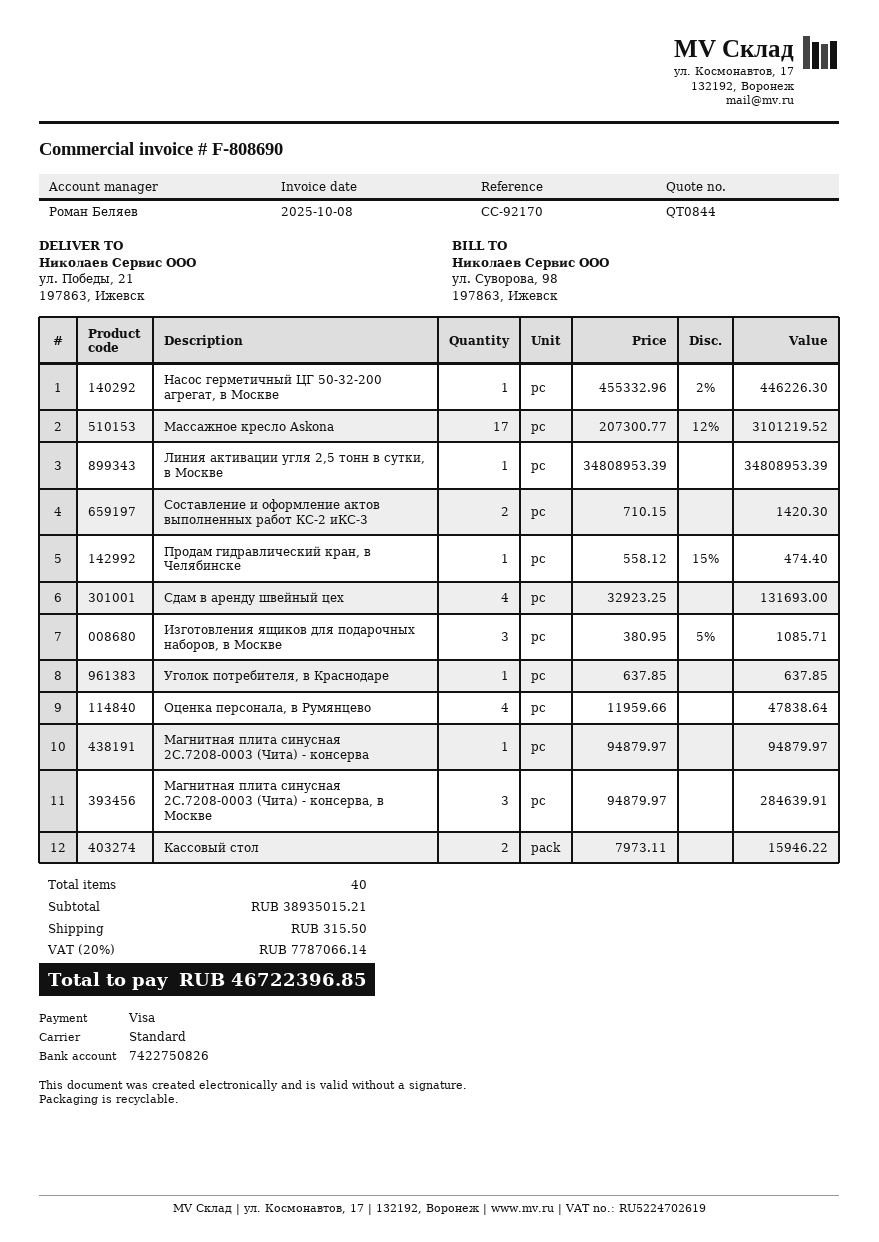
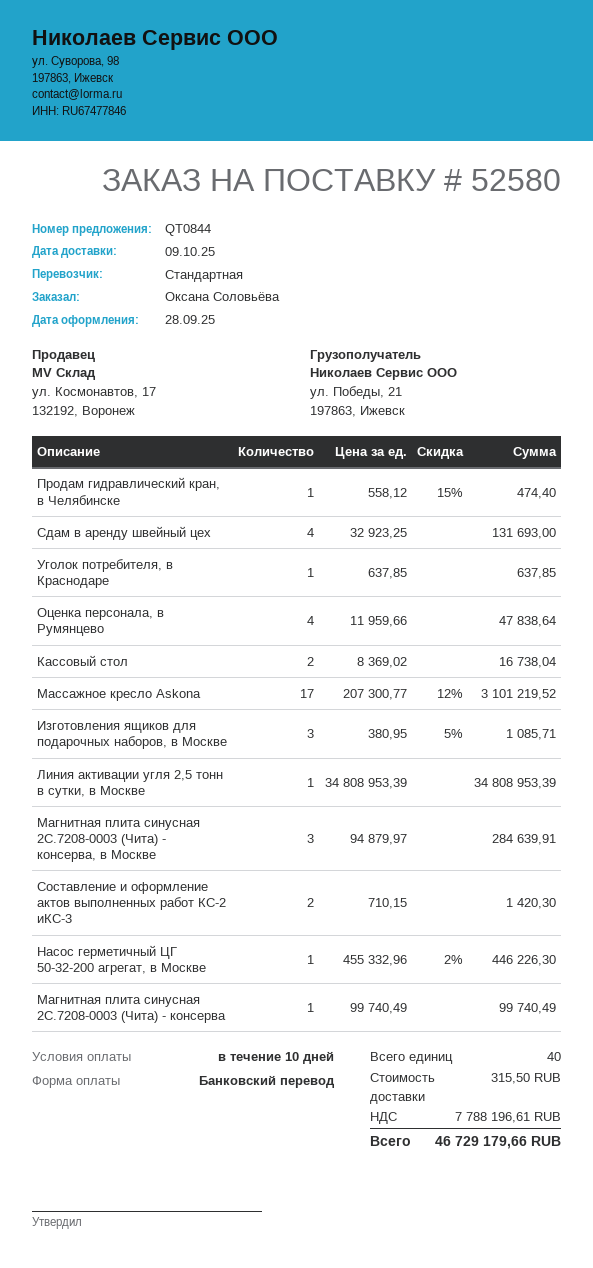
payment method: Visa -> bank transfer
Магнитная плита синусная 2С.7208-0003 (Чита) - консерва: 1 x 94879.97 = 94879.97 -> 1 x 99740.49 = 99740.49
Кассовый стол: 2 x 7973.11 = 15946.22 -> 2 x 8369.02 = 16738.04
tax: 7787066.14 -> 7788196.61
total: 46722396.85 -> 46729179.66

